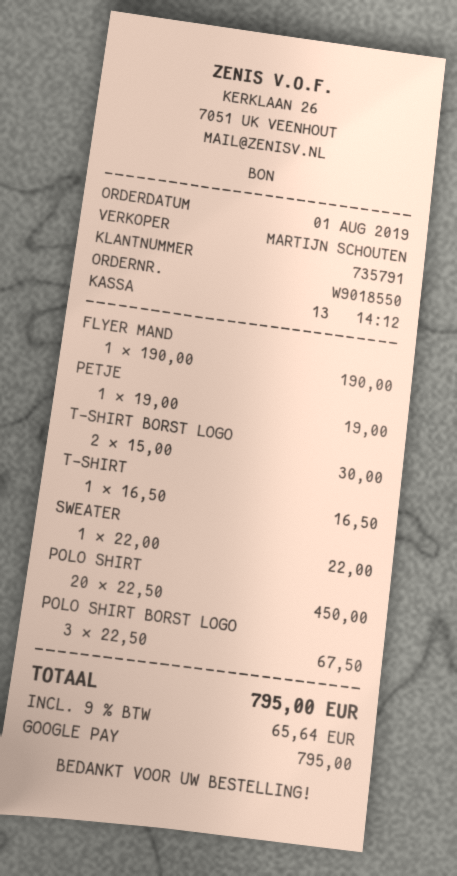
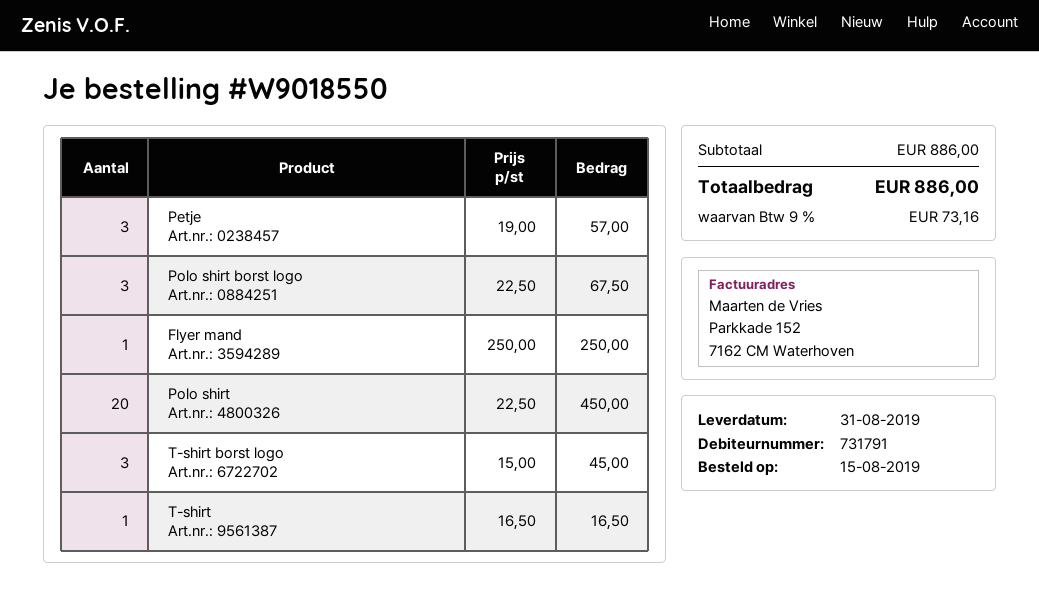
order date: 2019-08-01 -> 2019-08-15
customer number: 735791 -> 731791
FLYER MAND: 1 x 190.00 = 190.00 -> 1 x 250.00 = 250.00
PETJE: 1 x 19.00 = 19.00 -> 3 x 19.00 = 57.00
T-SHIRT BORST LOGO: 2 x 15.00 = 30.00 -> 3 x 15.00 = 45.00
SWEATER: 1 x 22.00 = 22.00 -> none
tax: 9% = 65.64 -> 9% = 73.16
total: 795.00 -> 886.00

